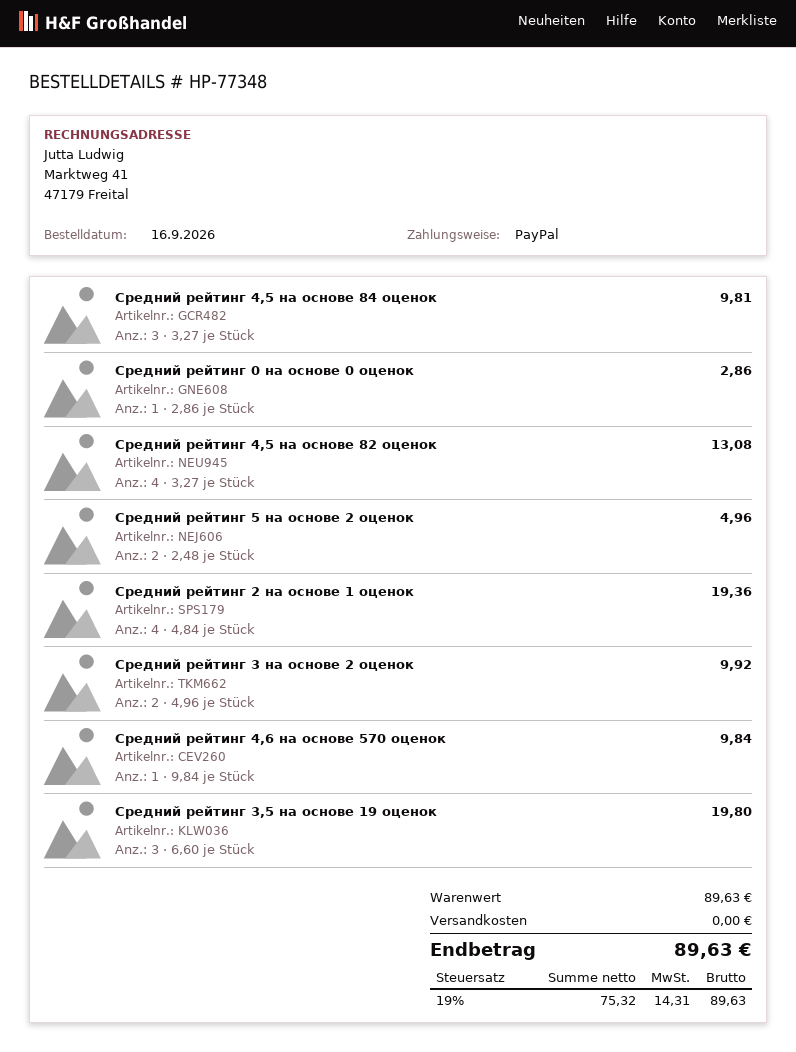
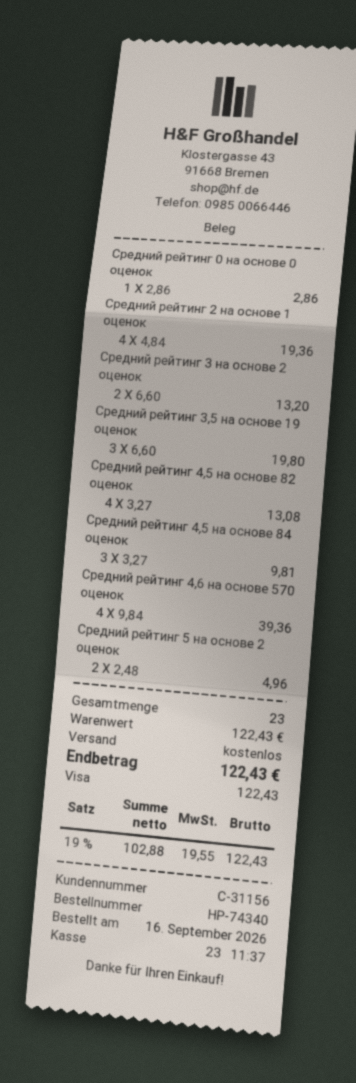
order number: HP-77348 -> HP-74340
payment method: PayPal -> Visa
Средний рейтинг 3 на основе 2 оценок: 2 x 4.96 = 9.92 -> 2 x 6.60 = 13.20
Средний рейтинг 4,6 на основе 570 оценок: 1 x 9.84 = 9.84 -> 4 x 9.84 = 39.36
subtotal: 89.63 -> 122.43
net: 75.32 -> 102.88
tax: 19% = 14.31 -> 19% = 19.55
total: 89.63 -> 122.43

